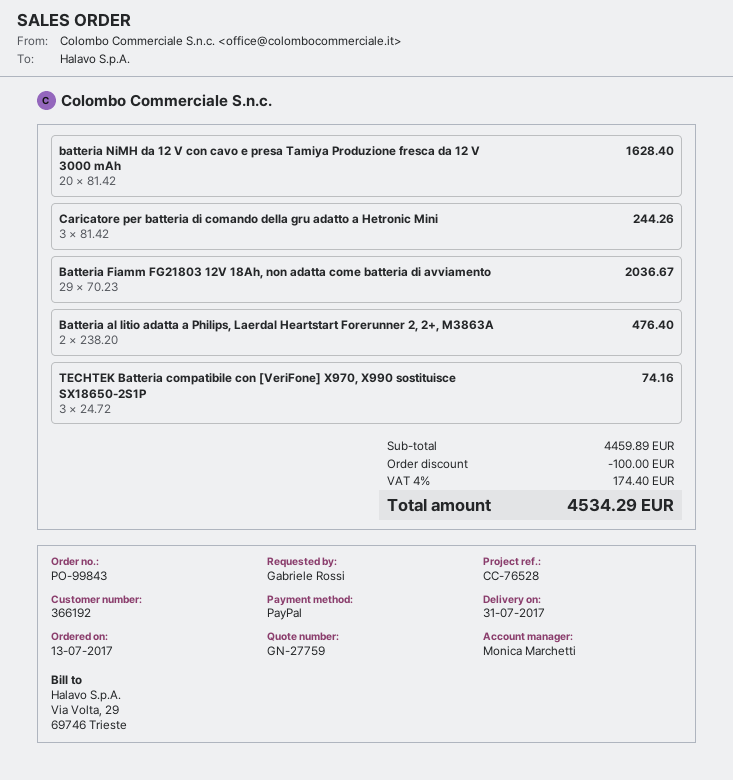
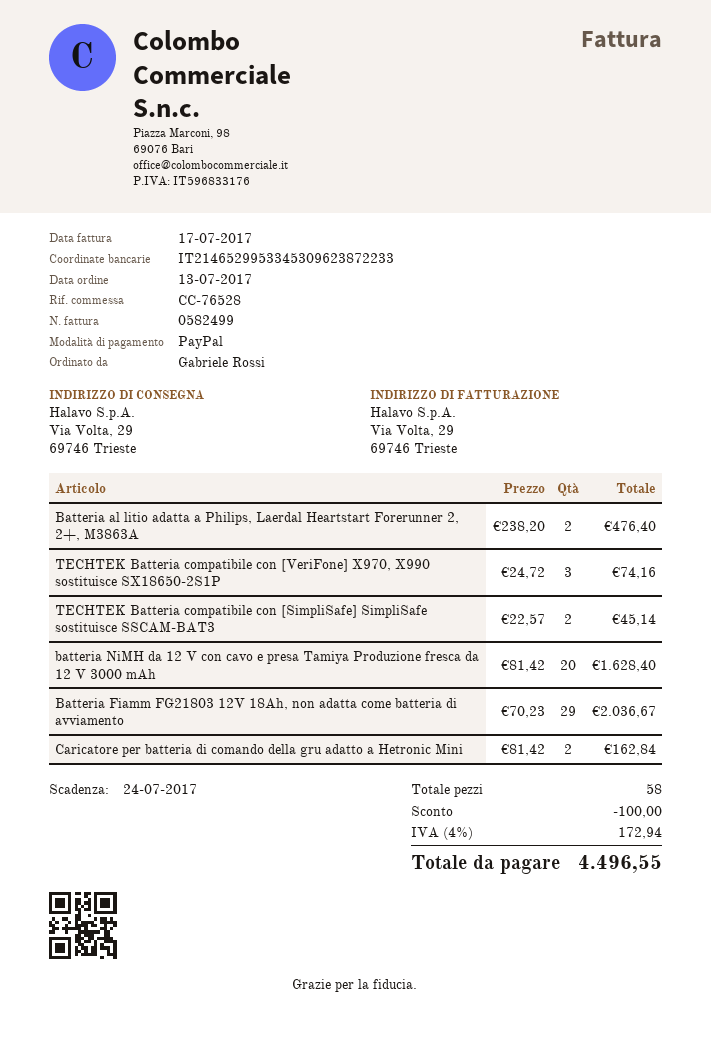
Caricatore per batteria di comando della gru adatto a Hetronic Mini: 3 x 81.42 = 244.26 -> 2 x 81.42 = 162.84
TECHTEK Batteria compatibile con [SimpliSafe] SimpliSafe sostituisce SSCAM-BAT3: none -> 2 x 22.57 = 45.14
tax: 4% = 174.40 -> 4% = 172.94
total: 4534.29 -> 4496.55

